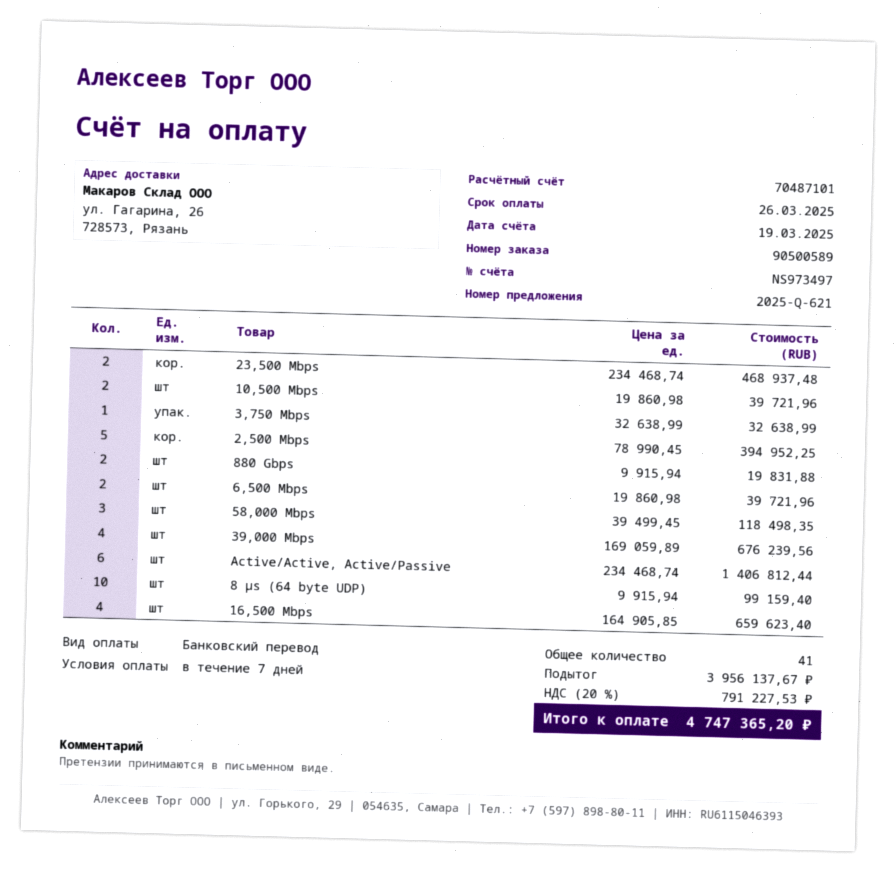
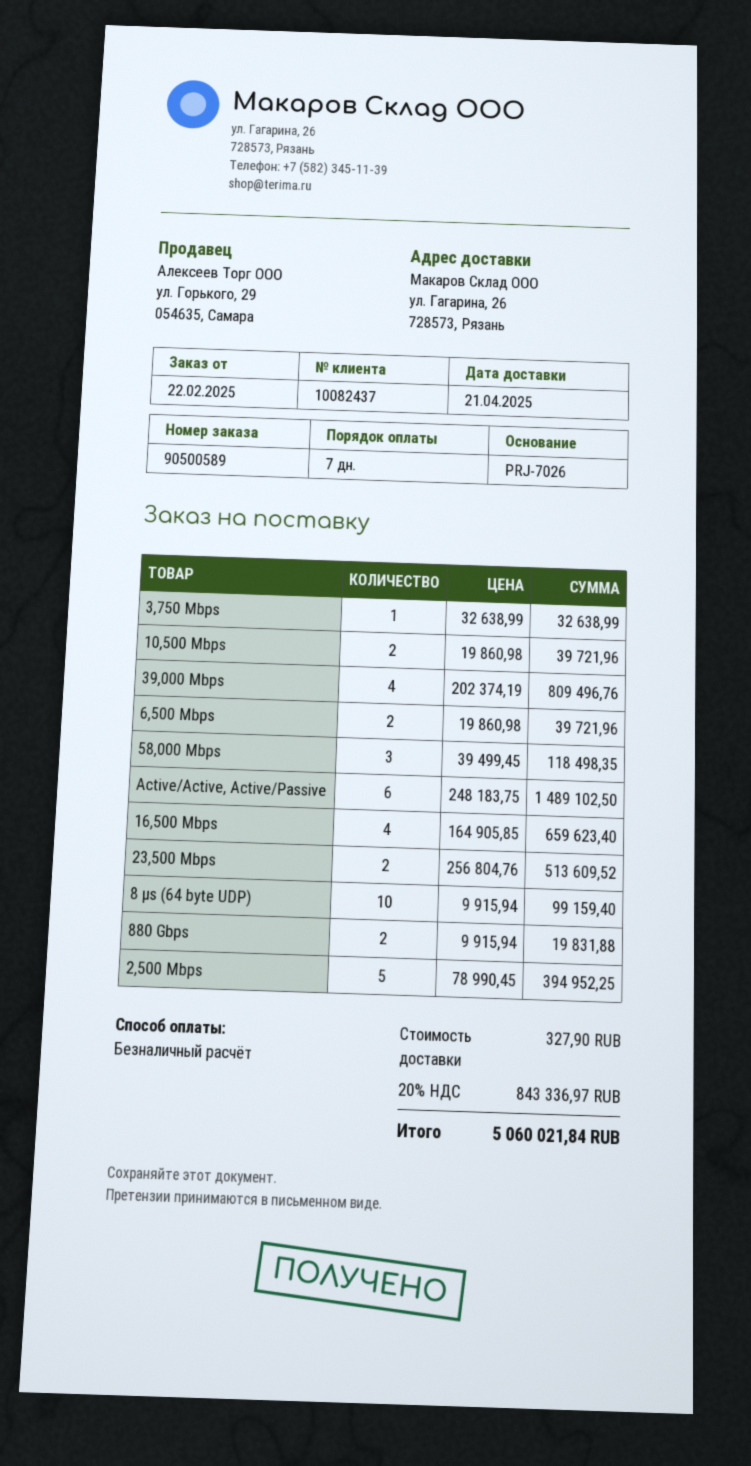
23,500 Mbps: 2 x 234468.74 = 468937.48 -> 2 x 256804.76 = 513609.52
39,000 Mbps: 4 x 169059.89 = 676239.56 -> 4 x 202374.19 = 809496.76
Active/Active, Active/Passive: 6 x 234468.74 = 1406812.44 -> 6 x 248183.75 = 1489102.50
shipping: none -> 327.90
tax: 20% = 791227.53 -> 20% = 843336.97
total: 4747365.20 -> 5060021.84

